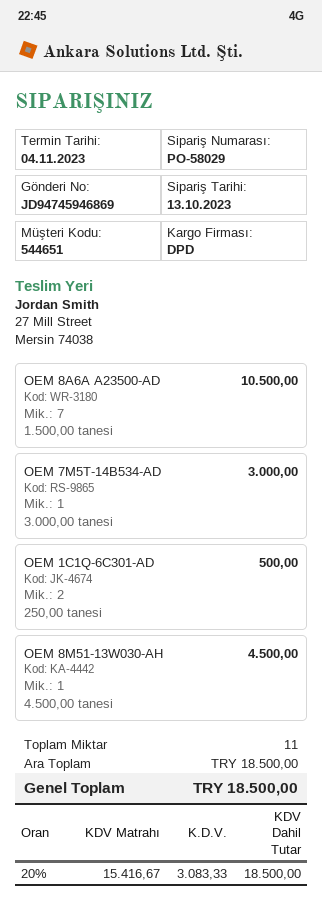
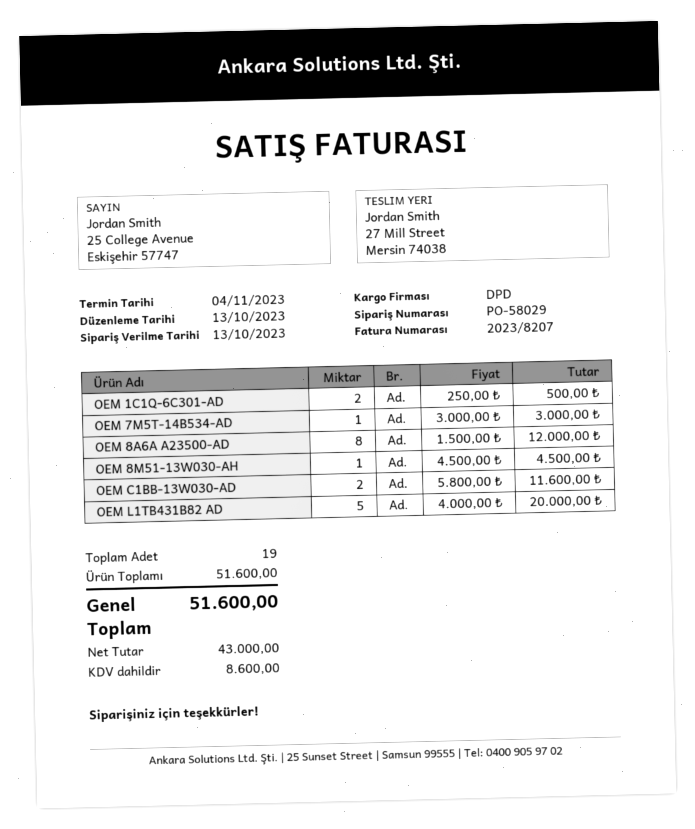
OEM 8A6A A23500-AD: 7 x 1500.00 = 10500.00 -> 8 x 1500.00 = 12000.00
OEM C1BB-13W030-AD: none -> 2 x 5800.00 = 11600.00
OEM L1TB431B82 AD: none -> 5 x 4000.00 = 20000.00
total quantity: 11 -> 19
subtotal: 18500.00 -> 51600.00
net: 15416.67 -> 43000.00
tax: 3083.33 -> 8600.00
total: 18500.00 -> 51600.00

